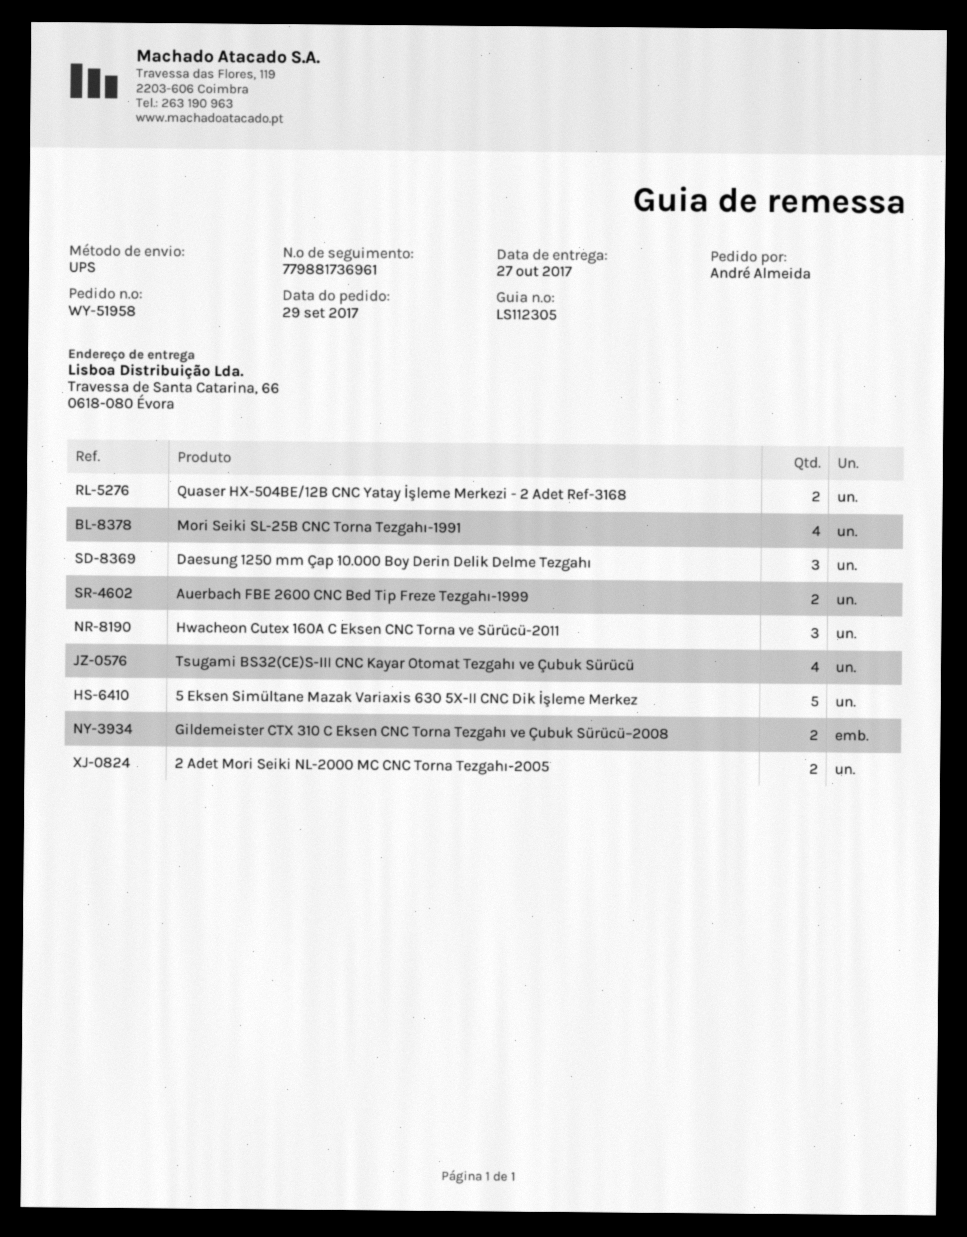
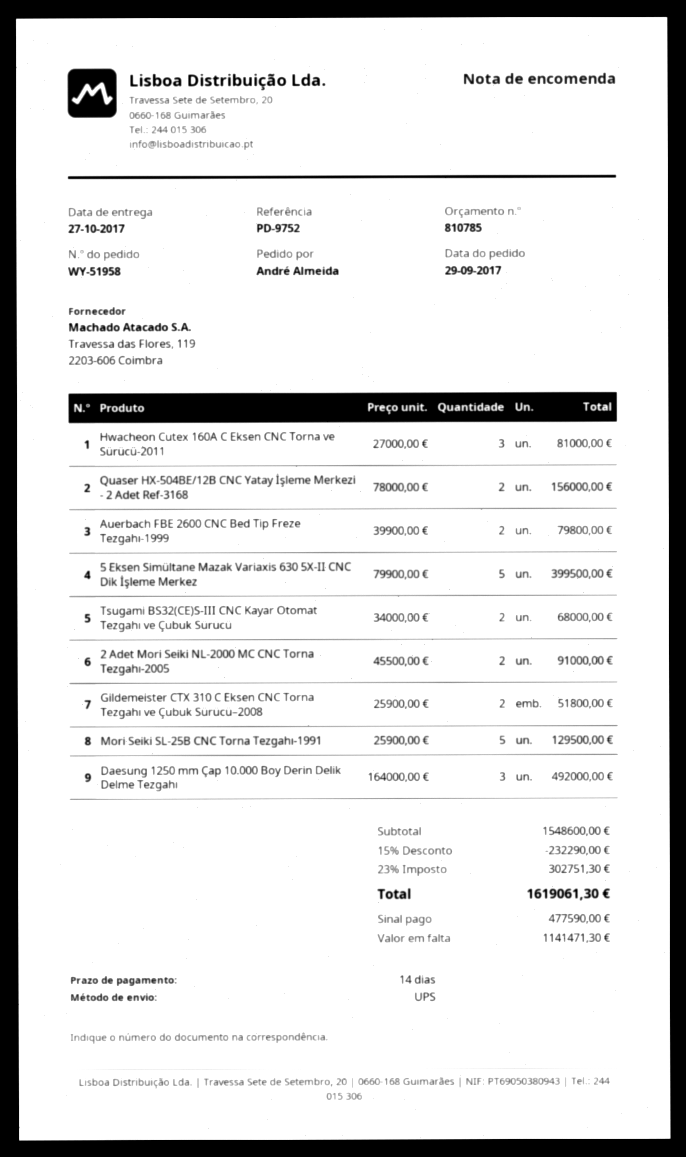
Mori Seiki SL-25B CNC Torna Tezgahı-1991: 4 -> 5
Tsugami BS32(CE)S-III CNC Kayar Otomat Tezgahı ve Çubuk Sürücü: 4 -> 2

